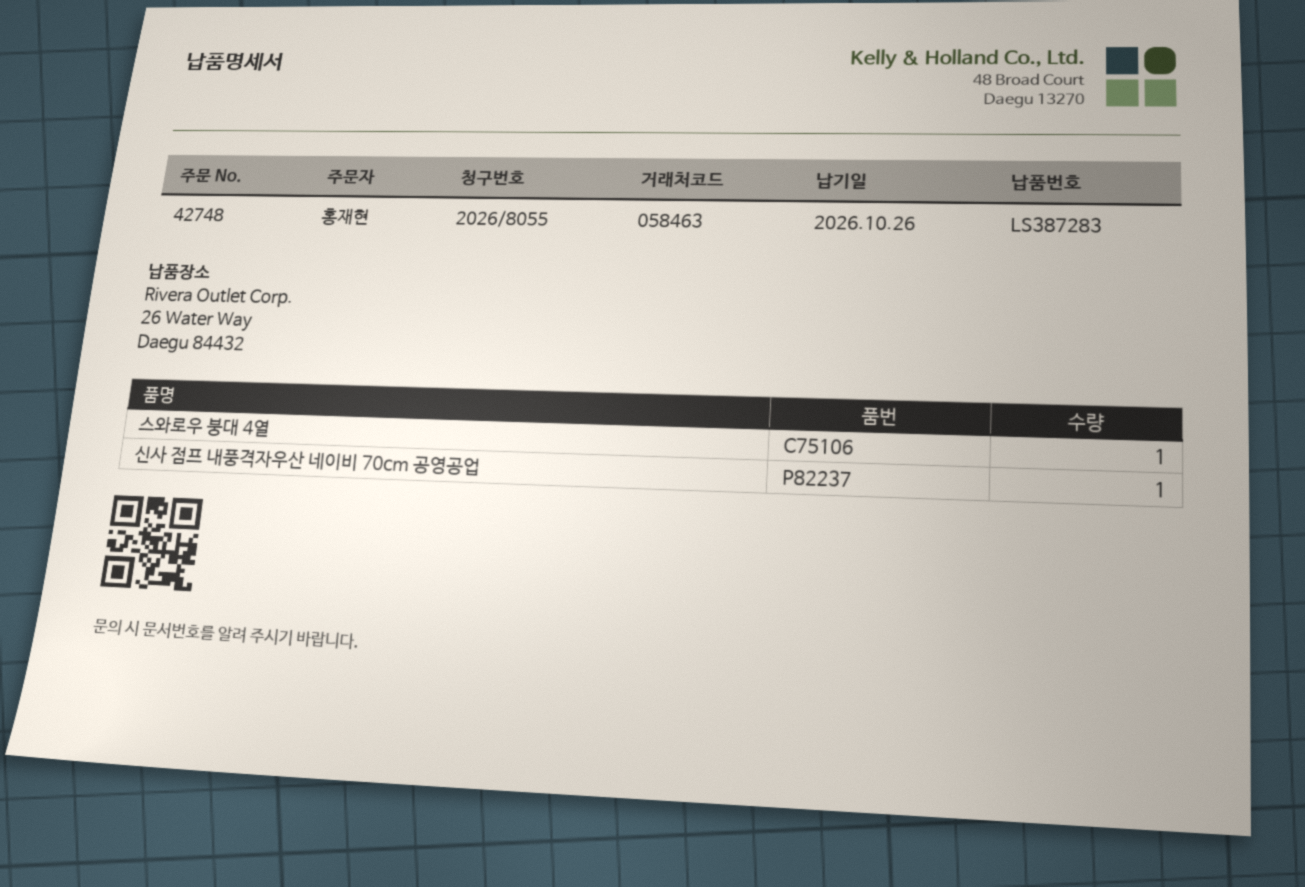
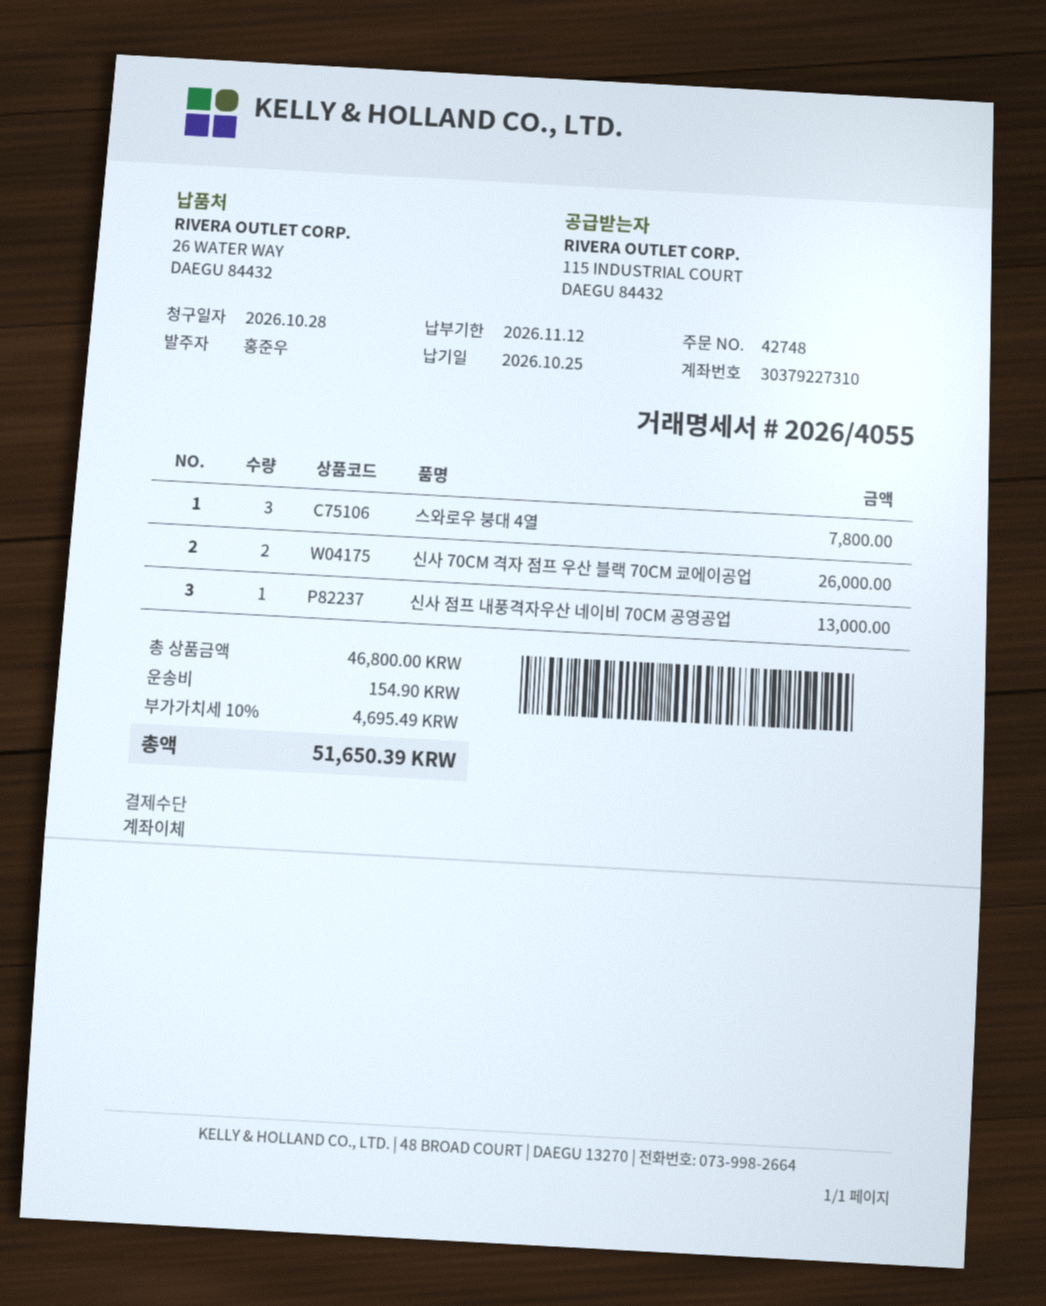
delivery date: 2026-10-26 -> 2026-10-25
invoice number: 2026/8055 -> 2026/4055
ordered by: 홍재현 -> 홍준우
스와로우 붕대 4열: 1 -> 3
신사 70CM 격자 점프 우산 블랙 70CM 쿄에이공업: none -> 2

